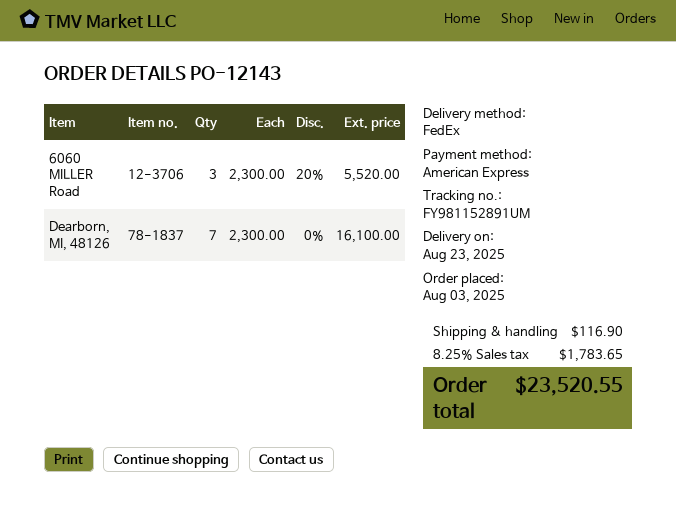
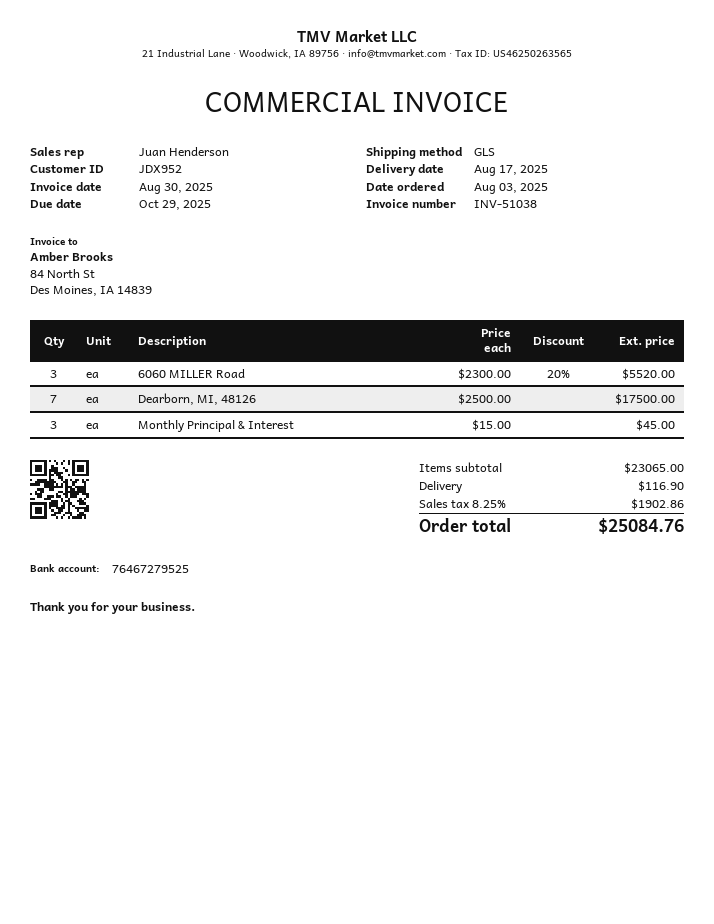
delivery date: 2025-08-23 -> 2025-08-17
shipping method: FedEx -> GLS
Dearborn, MI, 48126: 7 x 2300.00 = 16100.00 -> 7 x 2500.00 = 17500.00
Monthly Principal & Interest: none -> 3 x 15.00 = 45.00
tax: 8.25% = 1783.65 -> 8.25% = 1902.86
total: 23520.55 -> 25084.76

